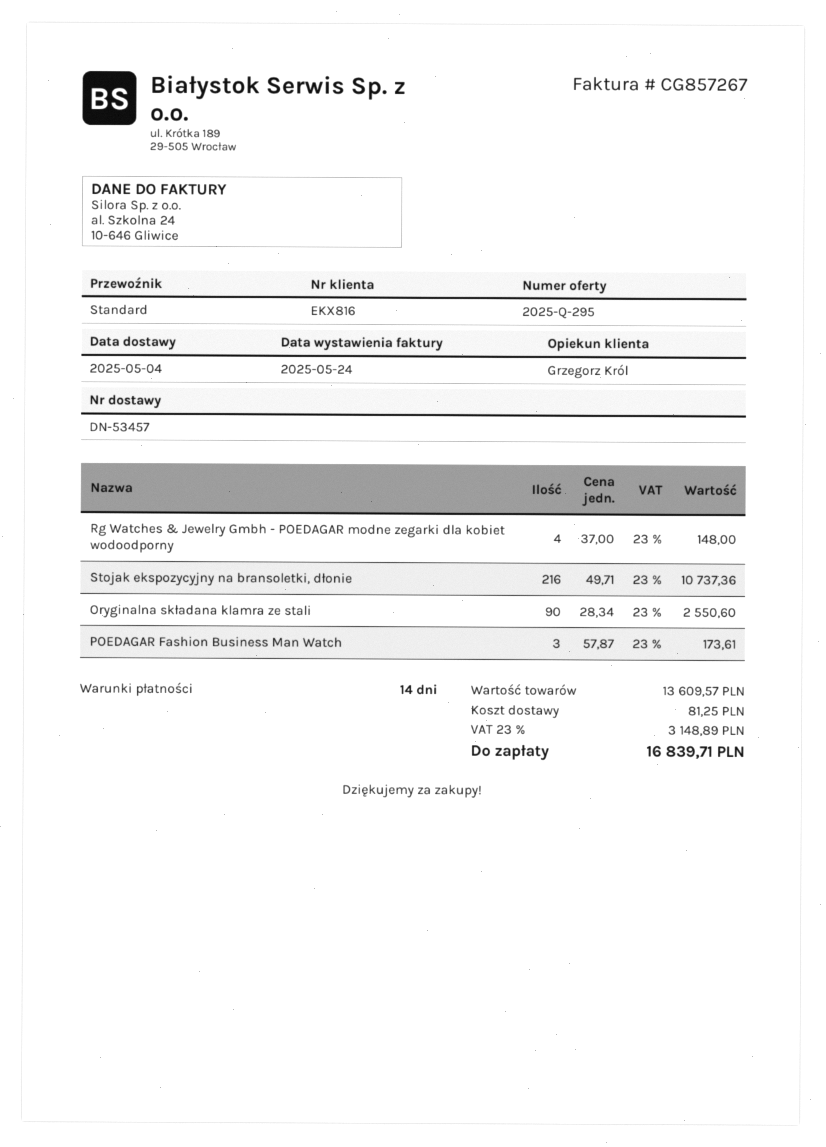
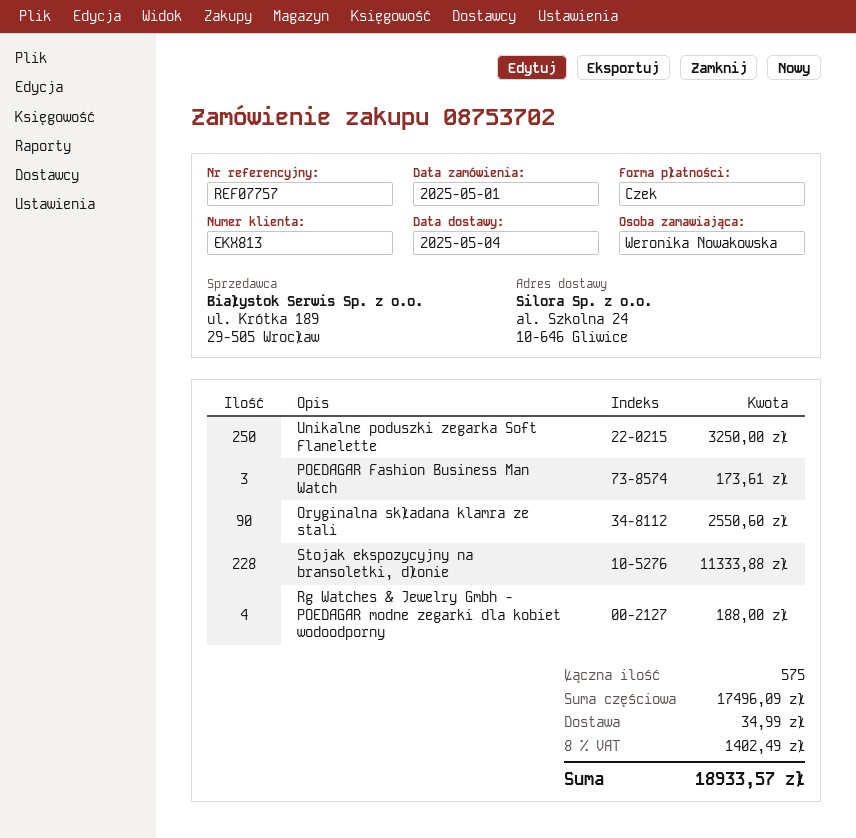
customer number: EKX816 -> EKX813
Rg Watches & Jewelry Gmbh - POEDAGAR modne zegarki dla kobiet wodoodporny: 4 for 148.00 -> 4 for 188.00
Stojak ekspozycyjny na bransoletki, dłonie: 216 for 10737.36 -> 228 for 11333.88
Unikalne poduszki zegarka Soft Flanelette: none -> 250 for 3250.00
subtotal: 13609.57 -> 17496.09
shipping: 81.25 -> 34.99
tax: 23% = 3148.89 -> 8% = 1402.49
total: 16839.71 -> 18933.57

